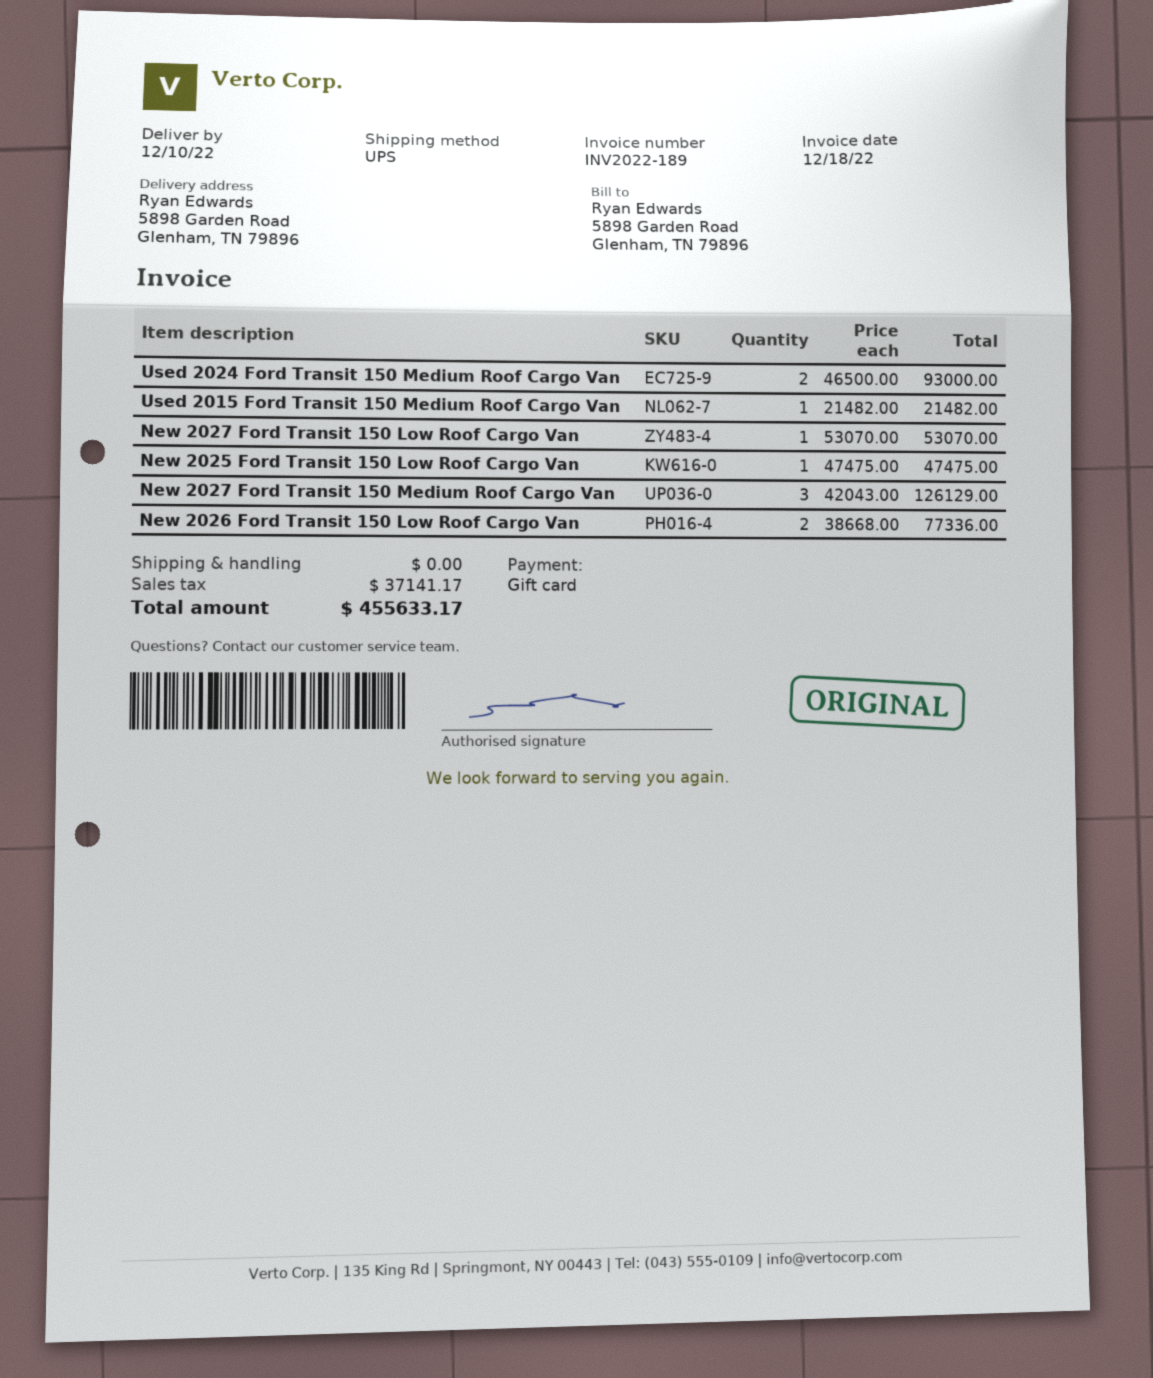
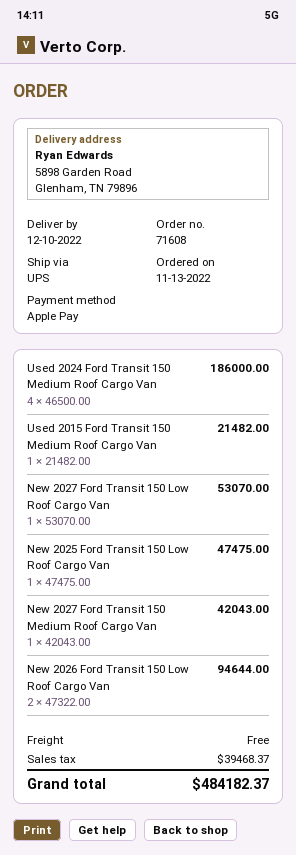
payment method: gift card -> Apple Pay
Used 2024 Ford Transit 150 Medium Roof Cargo Van: 2 x 46500.00 = 93000.00 -> 4 x 46500.00 = 186000.00
New 2027 Ford Transit 150 Medium Roof Cargo Van: 3 x 42043.00 = 126129.00 -> 1 x 42043.00 = 42043.00
New 2026 Ford Transit 150 Low Roof Cargo Van: 2 x 38668.00 = 77336.00 -> 2 x 47322.00 = 94644.00
tax: 37141.17 -> 39468.37
total: 455633.17 -> 484182.37

